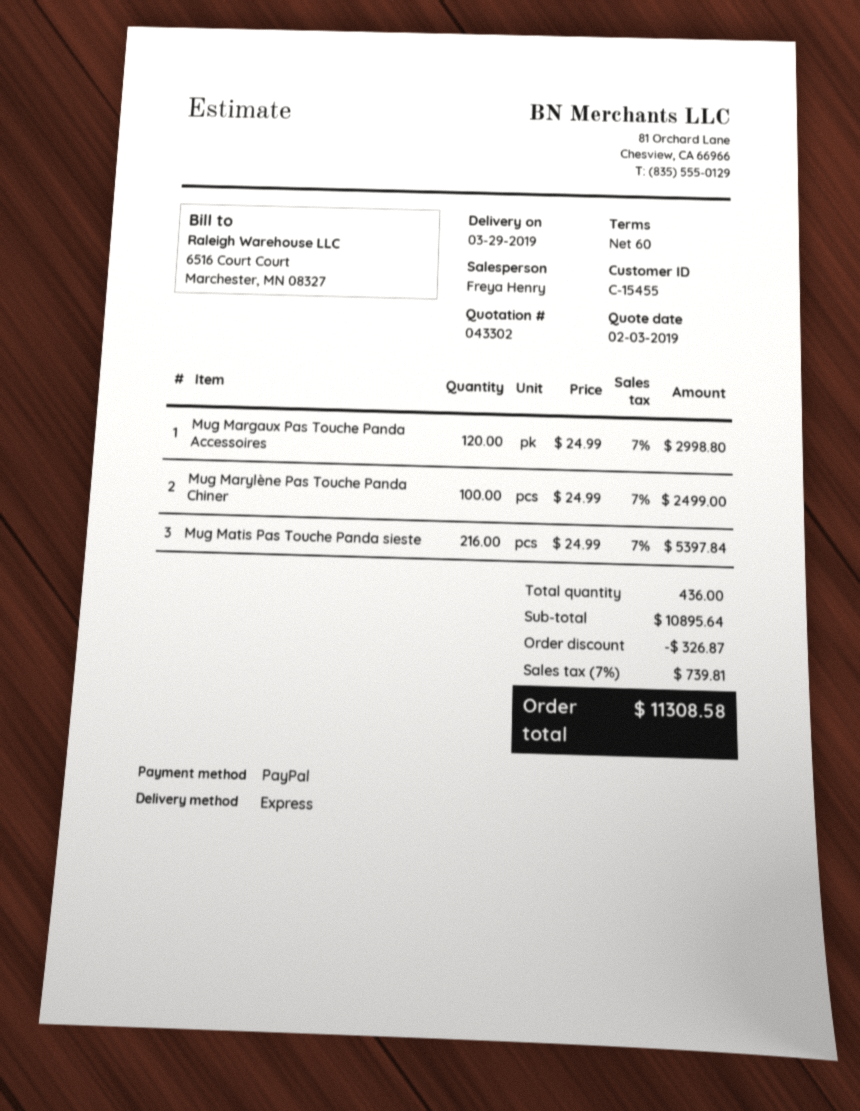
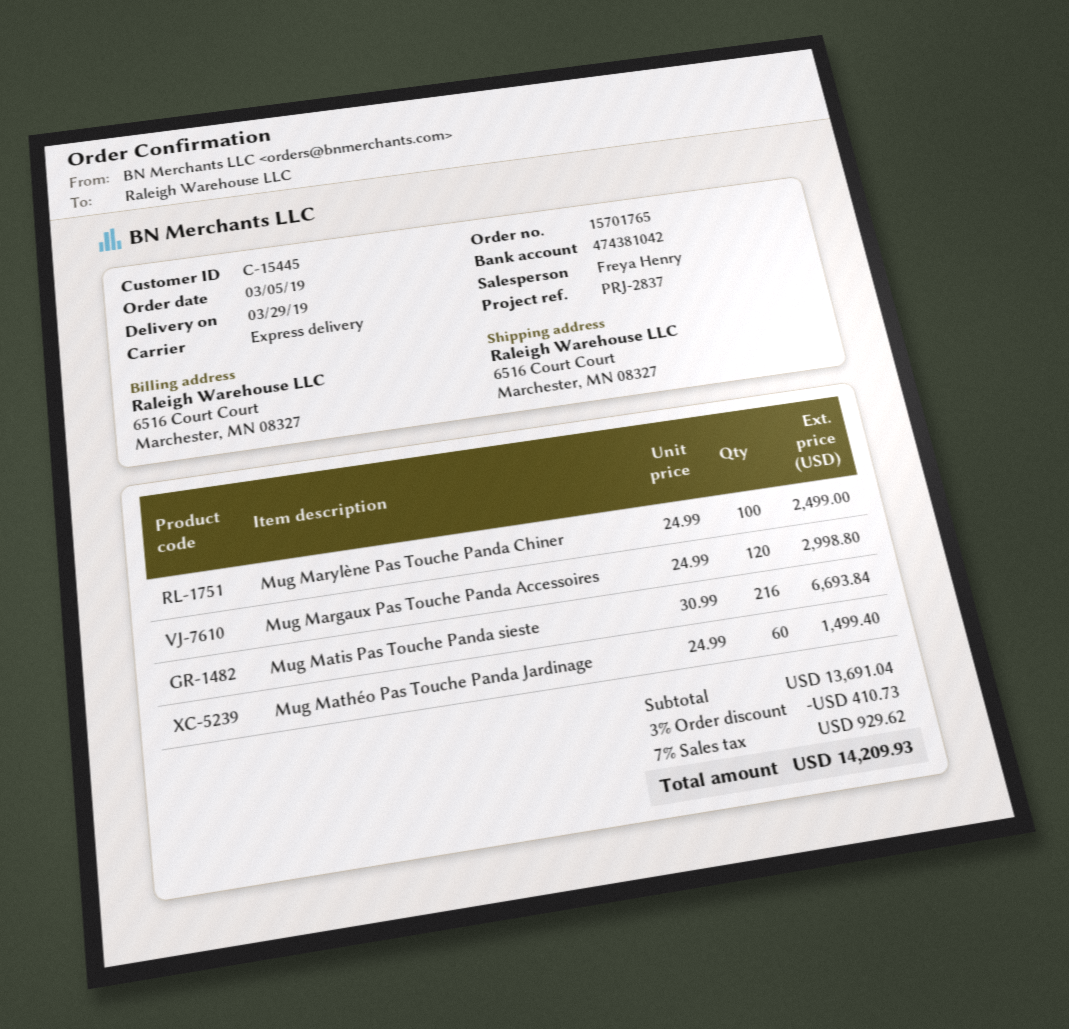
customer number: C-15455 -> C-15445
Mug Matis Pas Touche Panda sieste: 216 x 24.99 = 5397.84 -> 216 x 30.99 = 6693.84
Mug Mathéo Pas Touche Panda Jardinage: none -> 60 x 24.99 = 1499.40
subtotal: 10895.64 -> 13691.04
discount: 326.87 -> 410.73
tax: 7% = 739.81 -> 7% = 929.62
total: 11308.58 -> 14209.93

